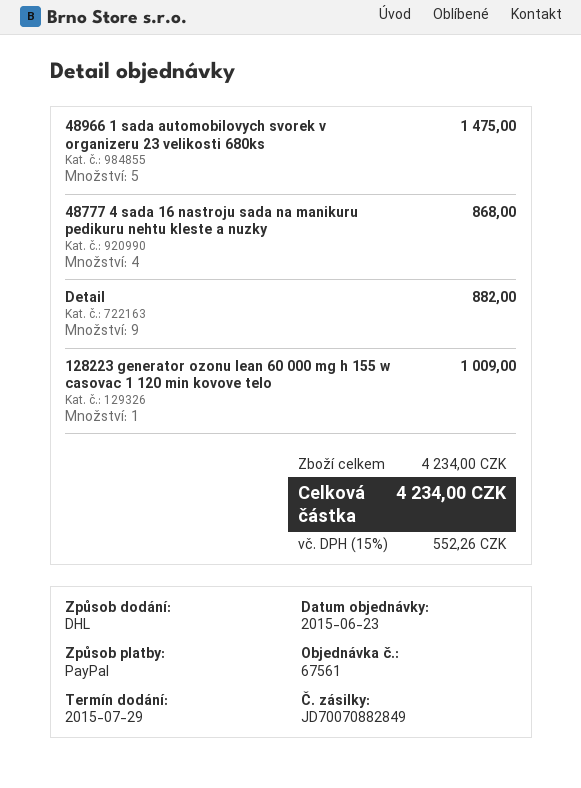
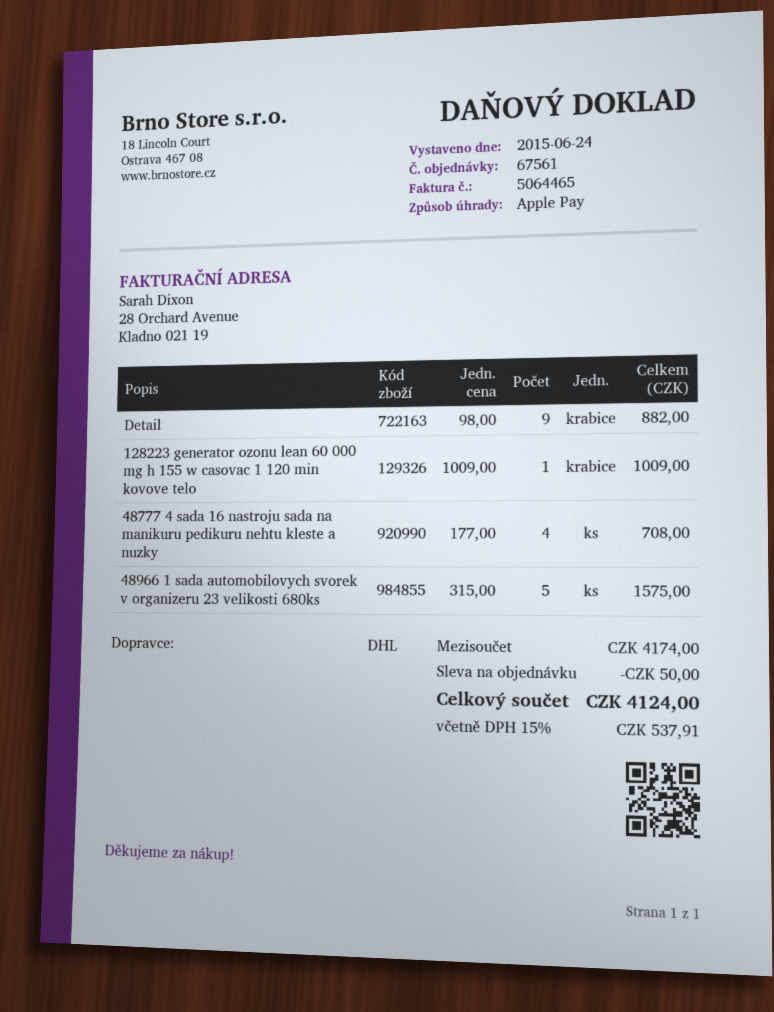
payment method: PayPal -> Apple Pay
48966 1 sada automobilovych svorek v organizeru 23 velikosti 680ks: 5 for 1475.00 -> 5 for 1575.00
48777 4 sada 16 nastroju sada na manikuru pedikuru nehtu kleste a nuzky: 4 for 868.00 -> 4 for 708.00
subtotal: 4234.00 -> 4174.00
discount: none -> 50.00
tax: 15% = 552.26 -> 15% = 537.91
total: 4234.00 -> 4124.00

